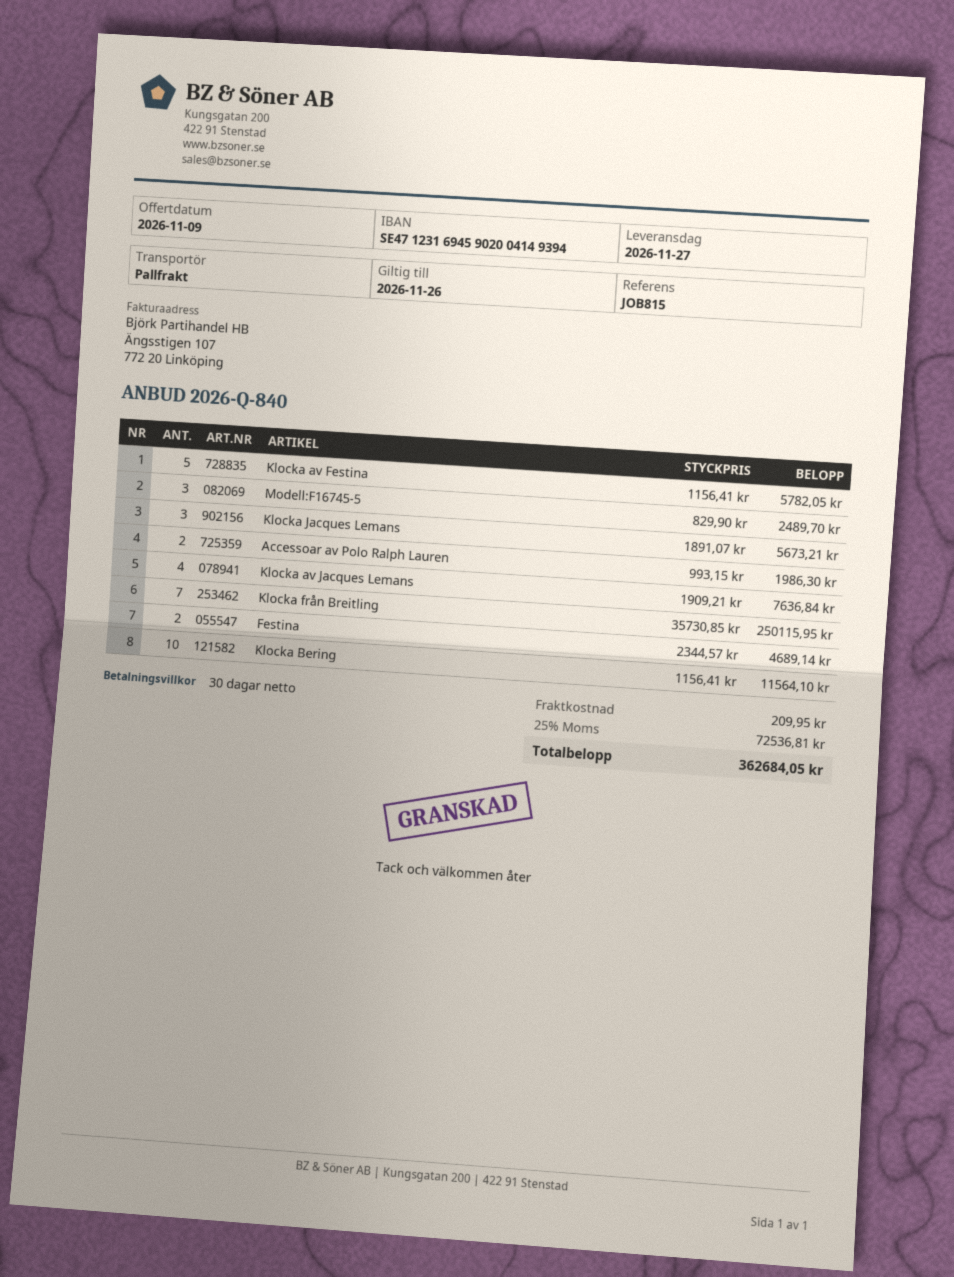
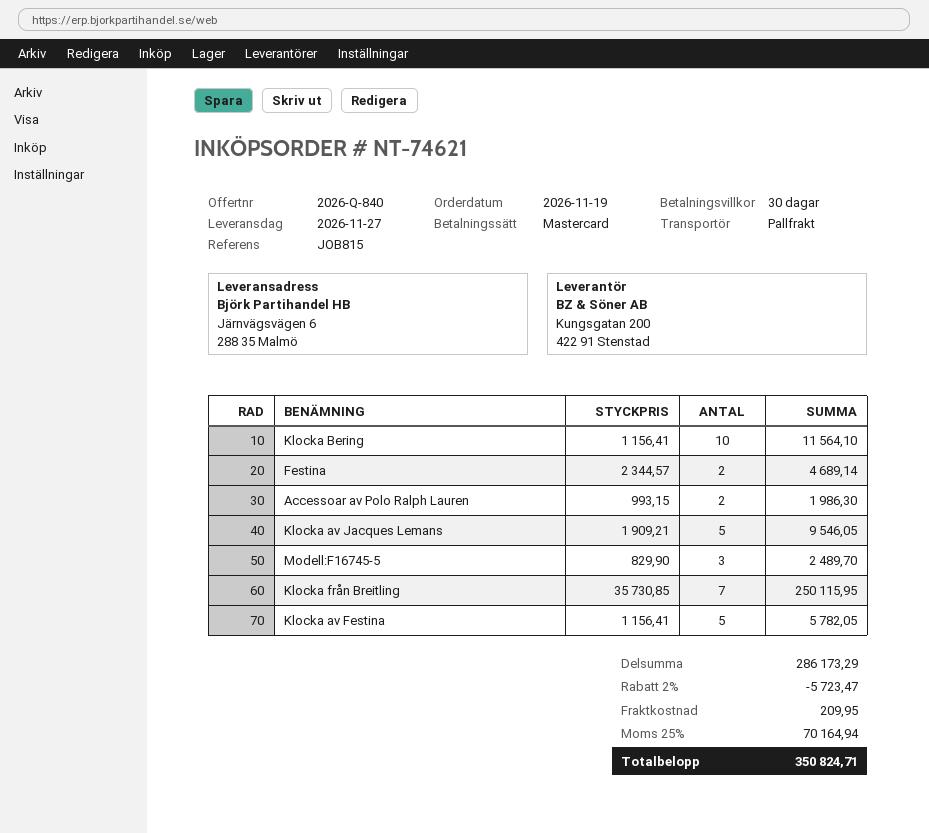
Klocka Jacques Lemans: 3 x 1891.07 = 5673.21 -> none
Klocka av Jacques Lemans: 4 x 1909.21 = 7636.84 -> 5 x 1909.21 = 9546.05
discount: none -> 2% = 5723.47
tax: 25% = 72536.81 -> 25% = 70164.94
total: 362684.05 -> 350824.71

